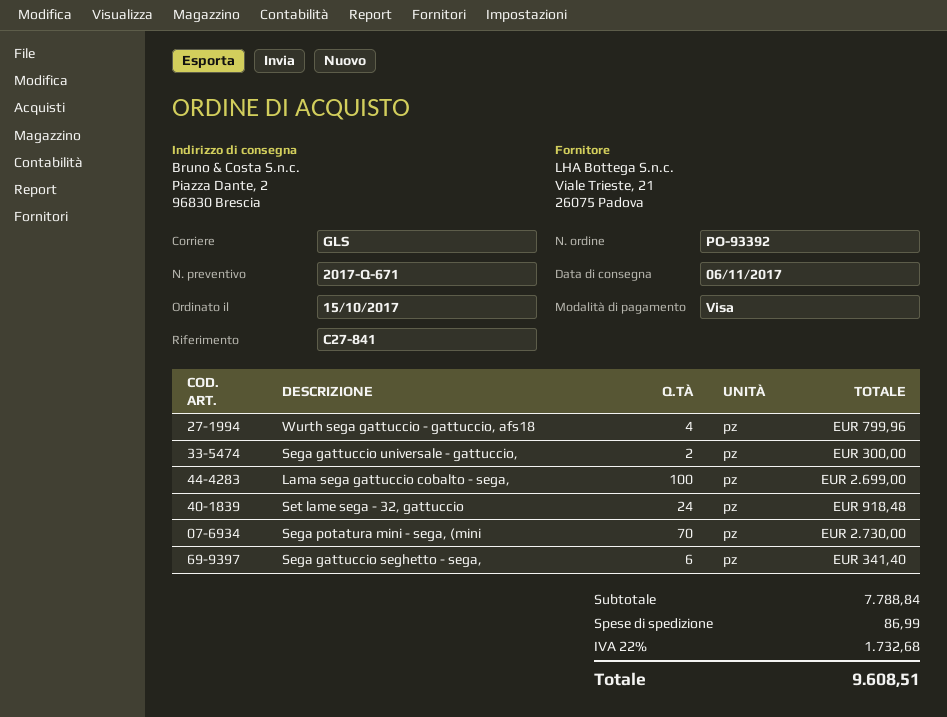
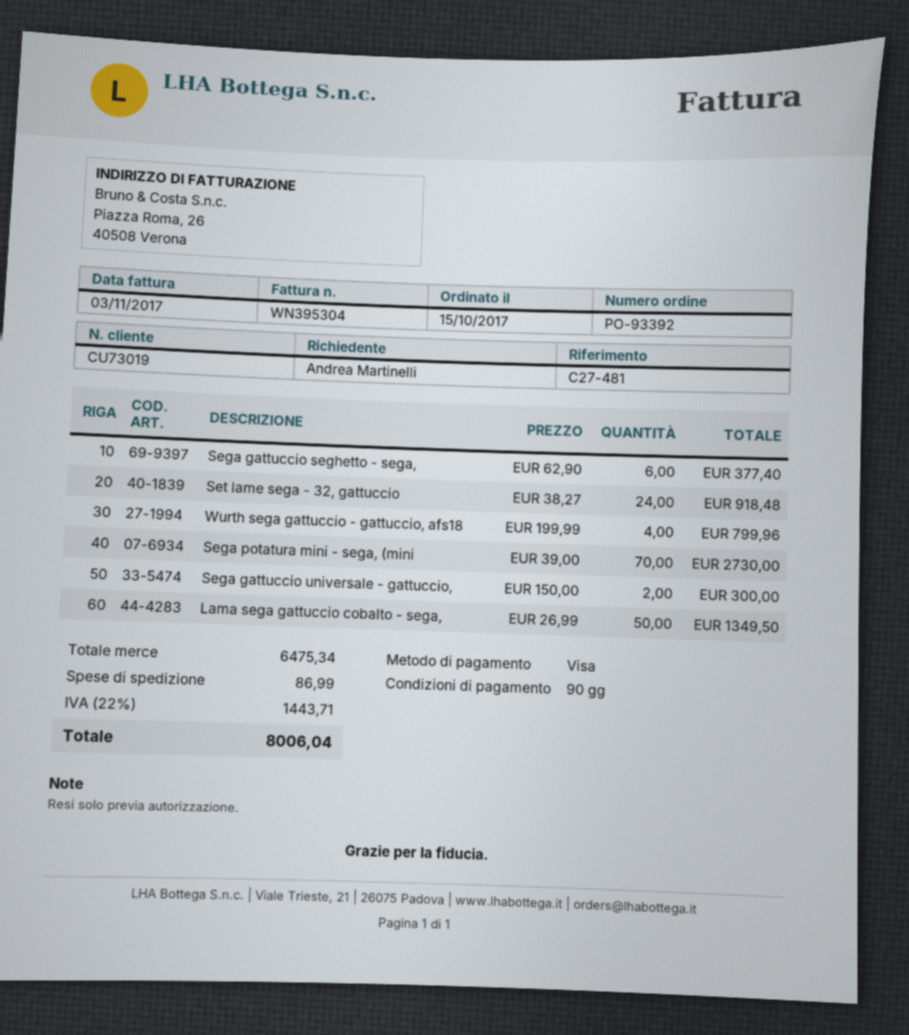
reference: C27-841 -> C27-481
Lama sega gattuccio cobalto - sega,: 100 for 2699.00 -> 50 for 1349.50
Sega gattuccio seghetto - sega,: 6 for 341.40 -> 6 for 377.40
subtotal: 7788.84 -> 6475.34
tax: 22% = 1732.68 -> 22% = 1443.71
total: 9608.51 -> 8006.04

